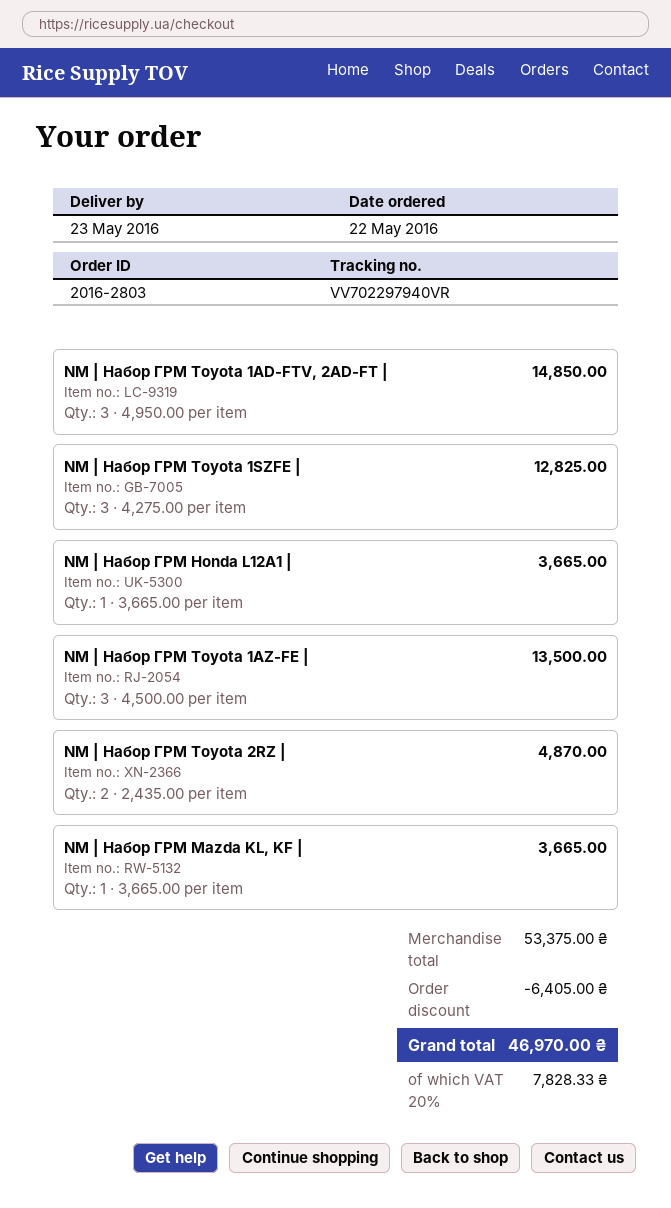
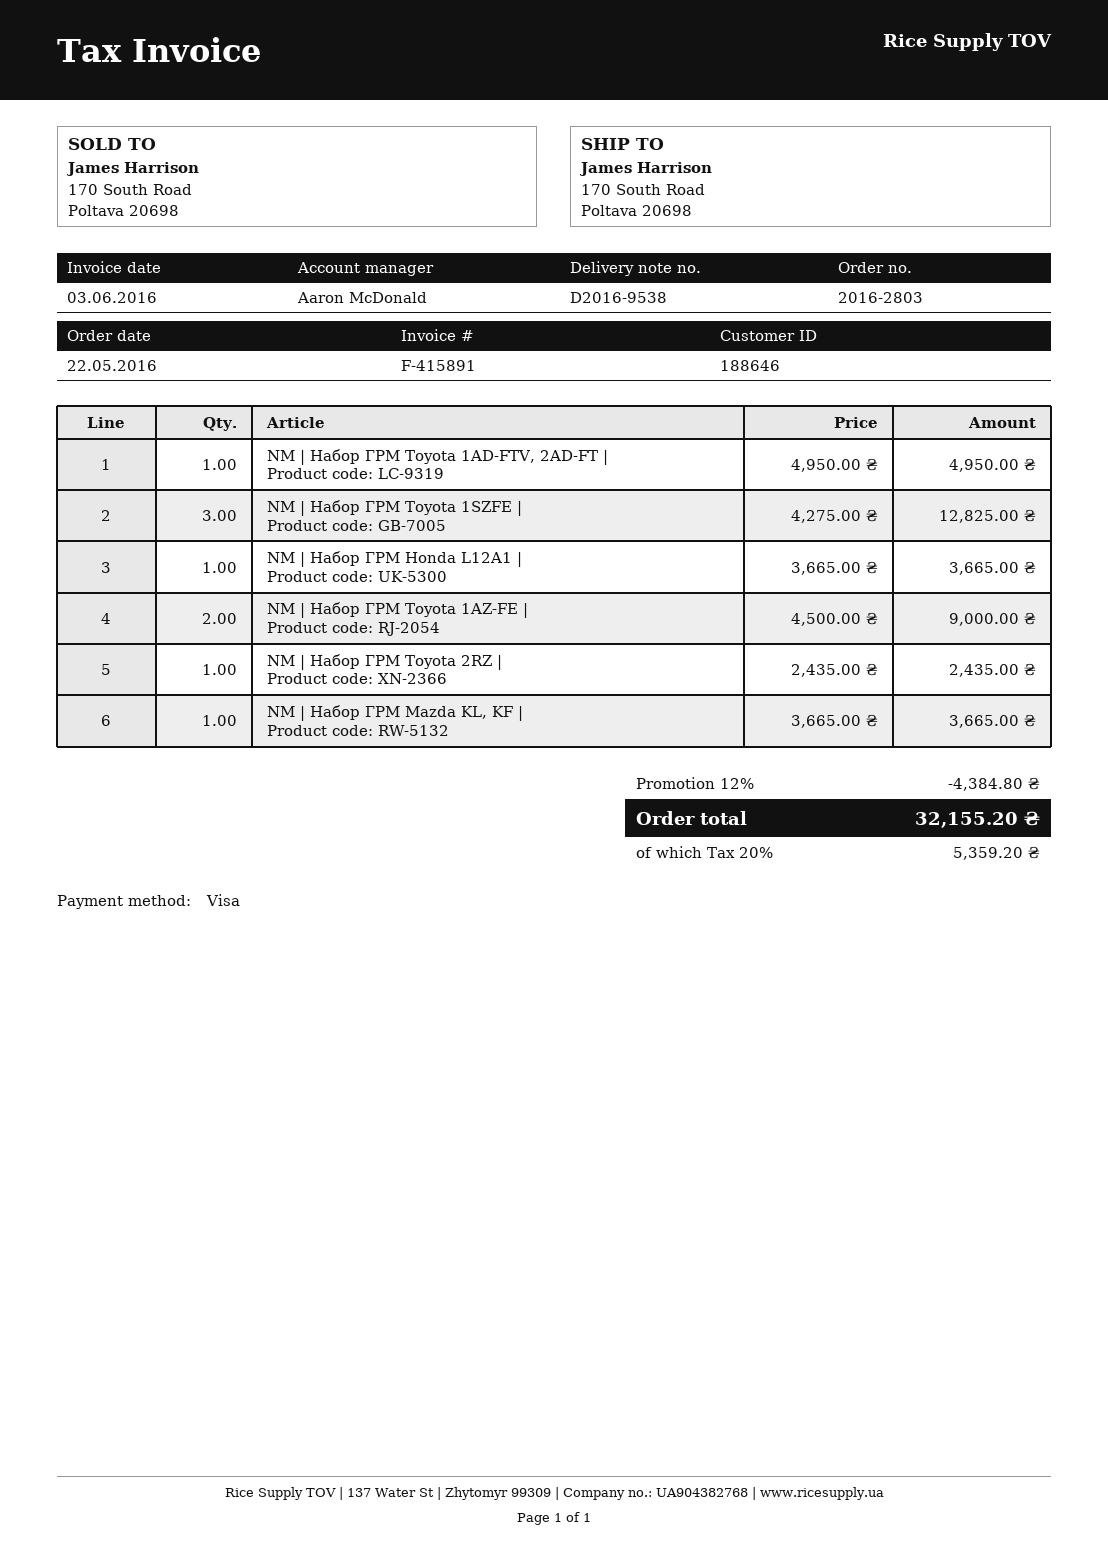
NM | Набор ГРМ Toyota 1AD-FTV, 2AD-FT |: 3 x 4950.00 = 14850.00 -> 1 x 4950.00 = 4950.00
NM | Набор ГРМ Toyota 1AZ-FE |: 3 x 4500.00 = 13500.00 -> 2 x 4500.00 = 9000.00
NM | Набор ГРМ Toyota 2RZ |: 2 x 2435.00 = 4870.00 -> 1 x 2435.00 = 2435.00
discount: 6405.00 -> 4384.80
tax: 20% = 7828.33 -> 20% = 5359.20
total: 46970.00 -> 32155.20

